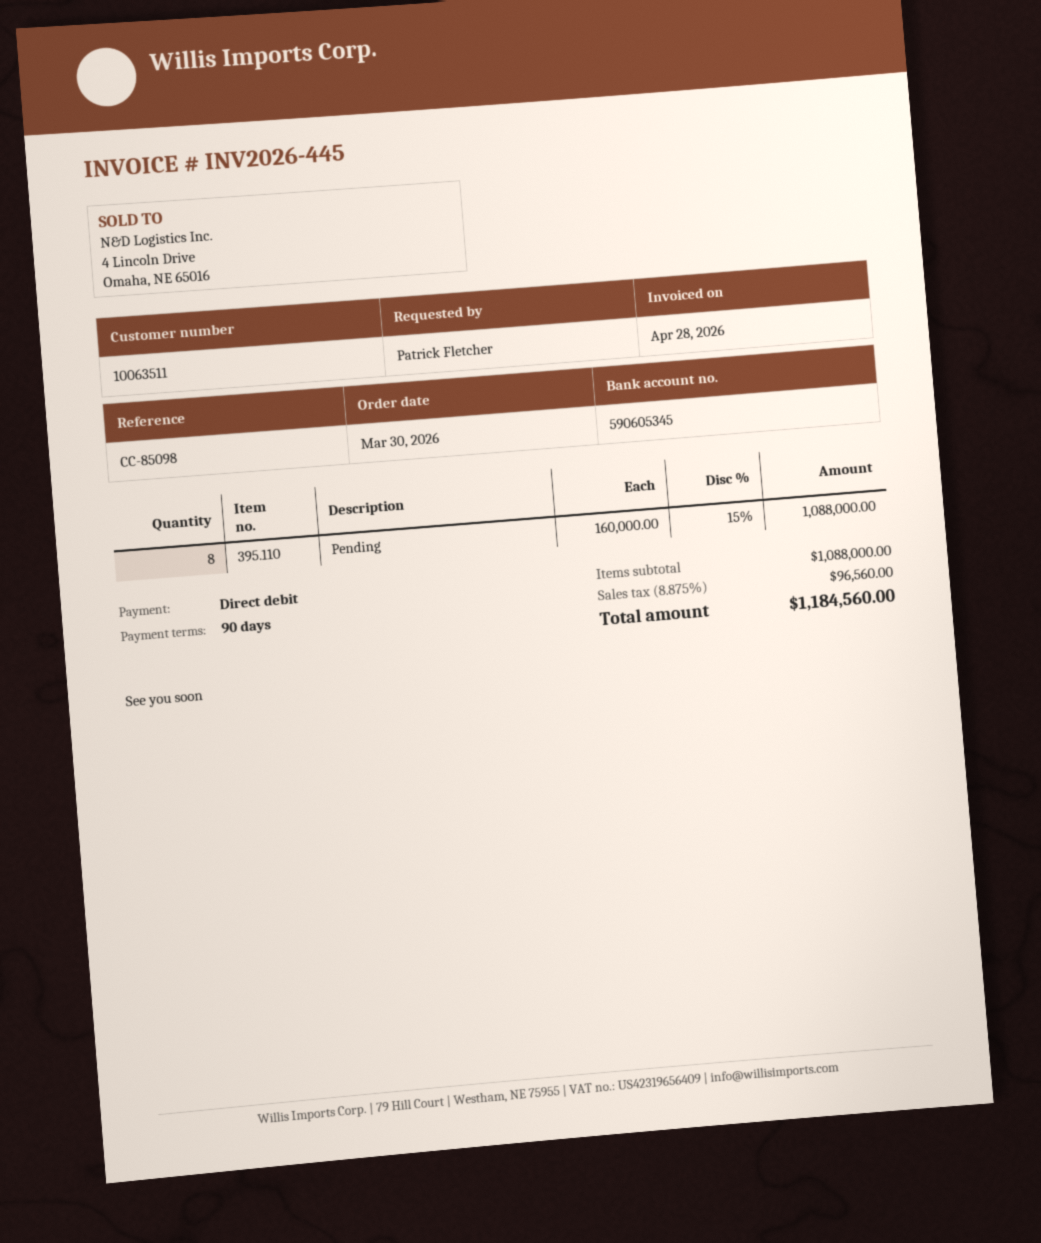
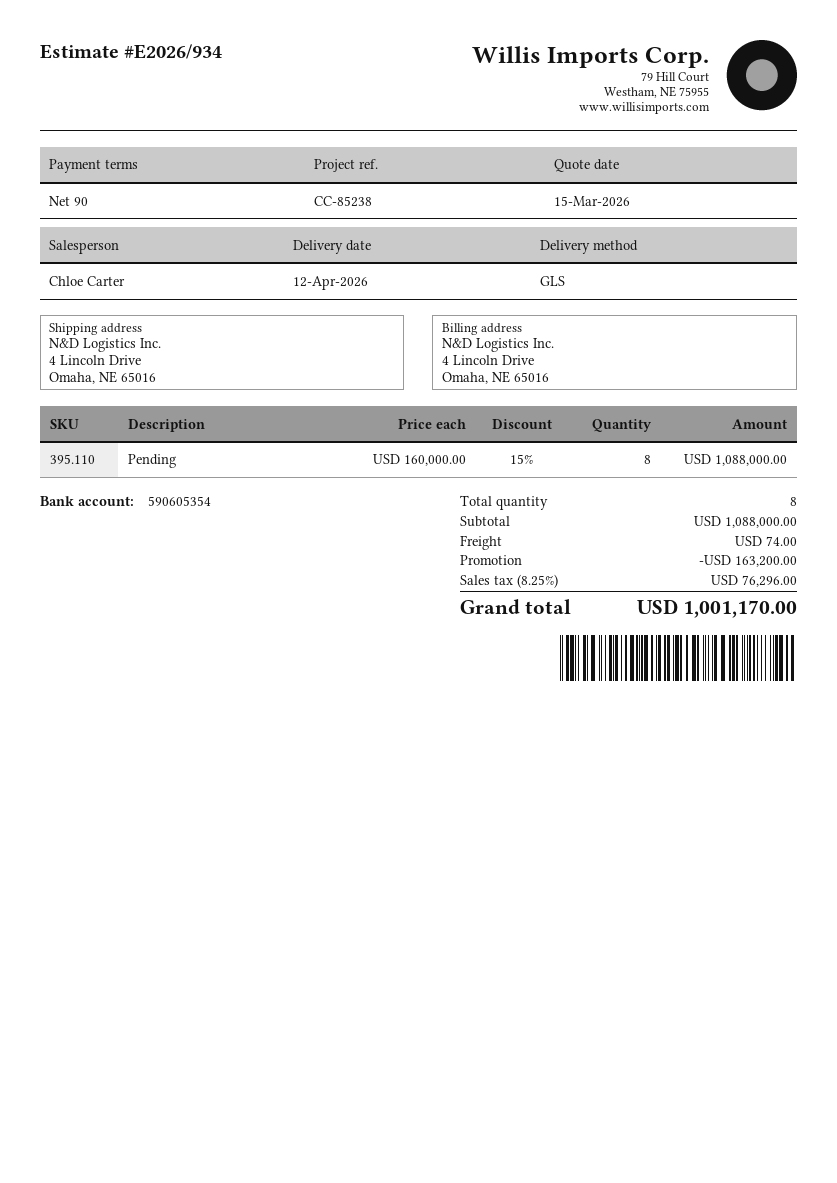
reference: CC-85098 -> CC-85238
bank account: 590605345 -> 590605354
discount: none -> 163200.00
shipping: none -> 74.00
tax: 8.875% = 96560.00 -> 8.25% = 76296.00
total: 1184560.00 -> 1001170.00

